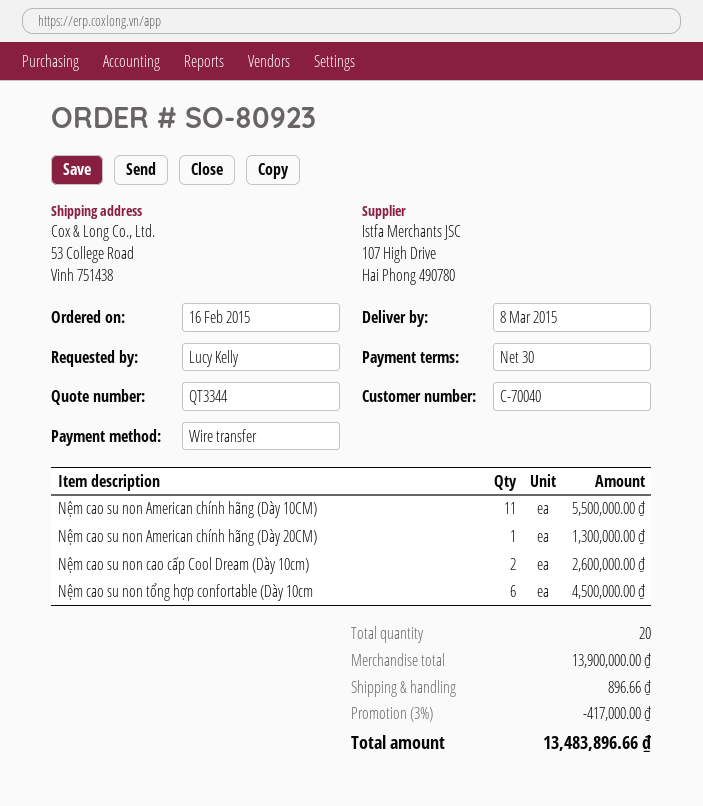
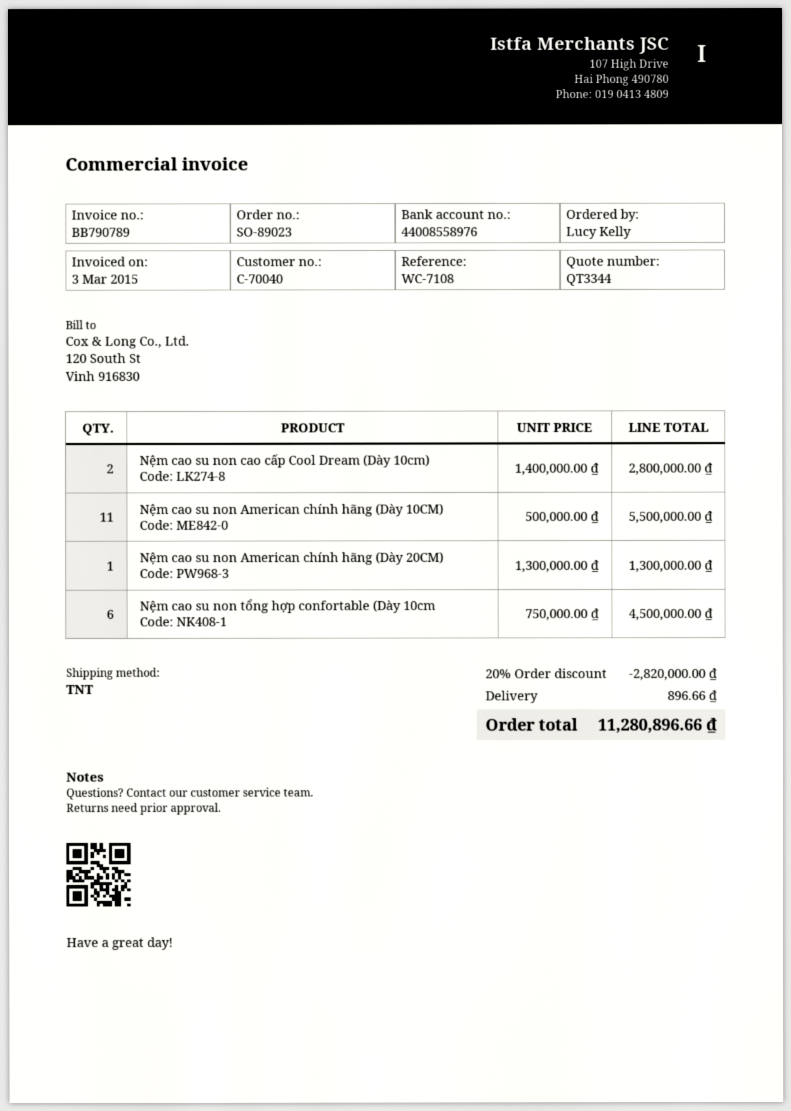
order number: SO-80923 -> SO-89023
Nệm cao su non cao cấp Cool Dream (Dày 10cm): 2 for 2600000.00 -> 2 for 2800000.00
discount: 3% = 417000.00 -> 20% = 2820000.00
total: 13483896.66 -> 11280896.66

